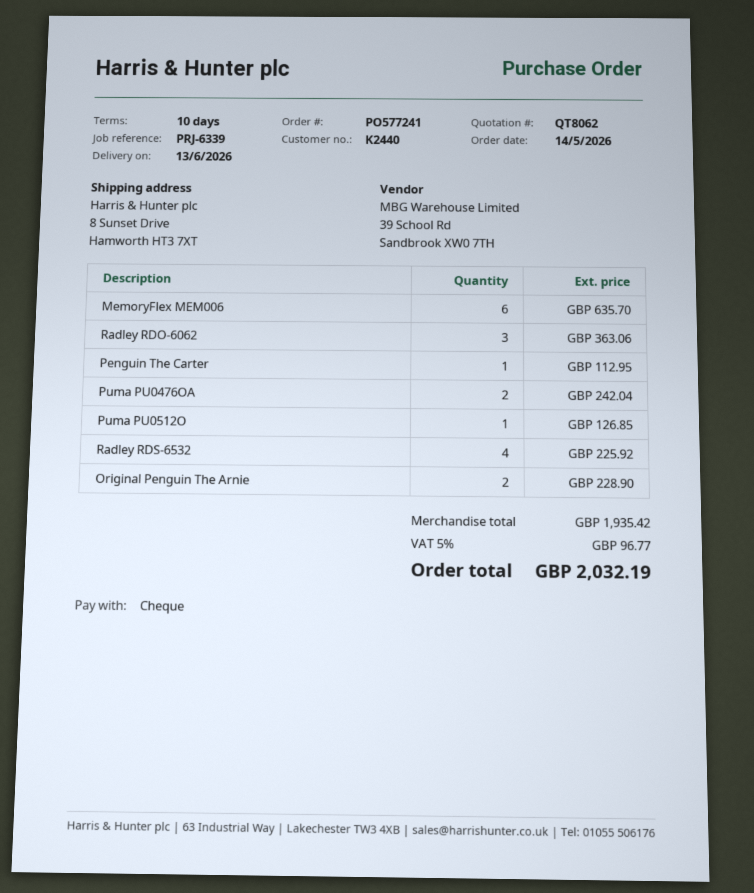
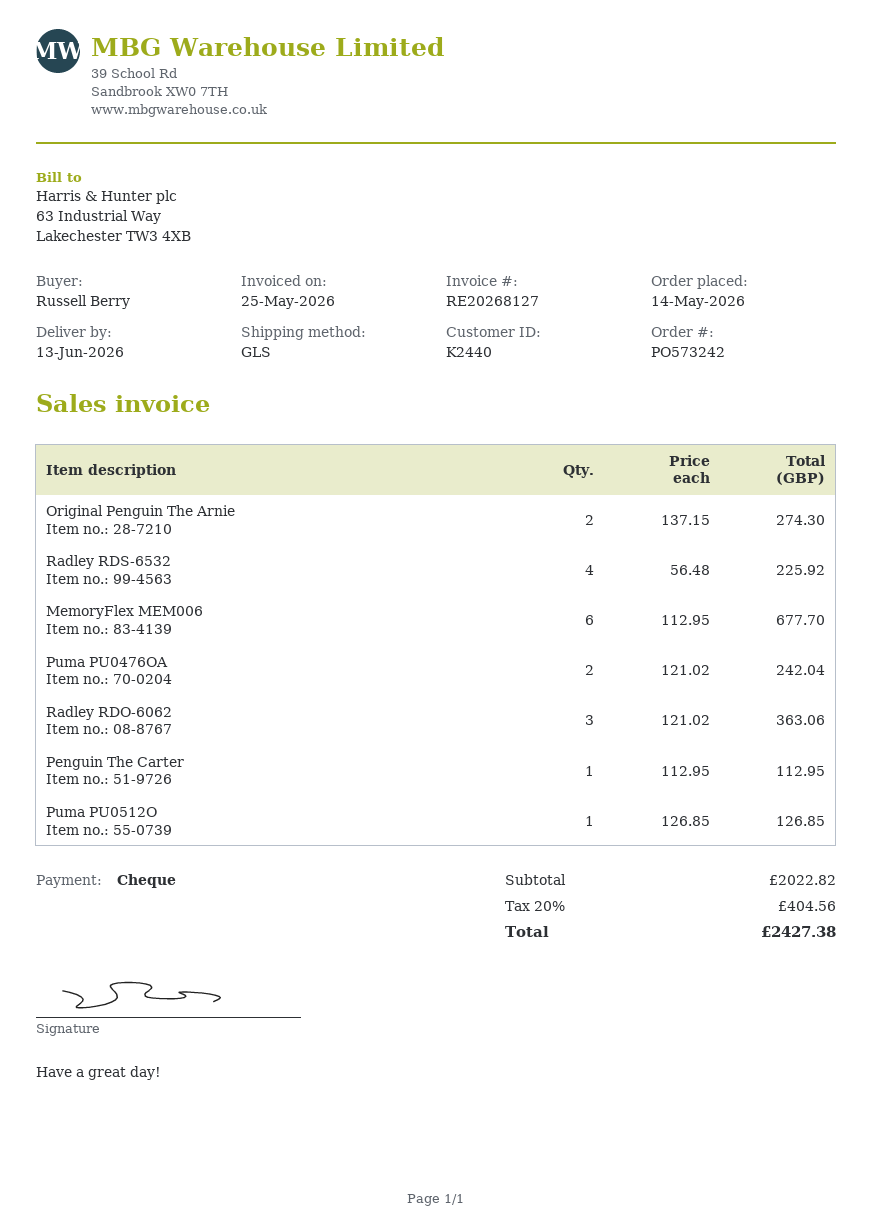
order number: PO577241 -> PO573242
MemoryFlex MEM006: 6 for 635.70 -> 6 for 677.70
Original Penguin The Arnie: 2 for 228.90 -> 2 for 274.30
subtotal: 1935.42 -> 2022.82
tax: 5% = 96.77 -> 20% = 404.56
total: 2032.19 -> 2427.38

